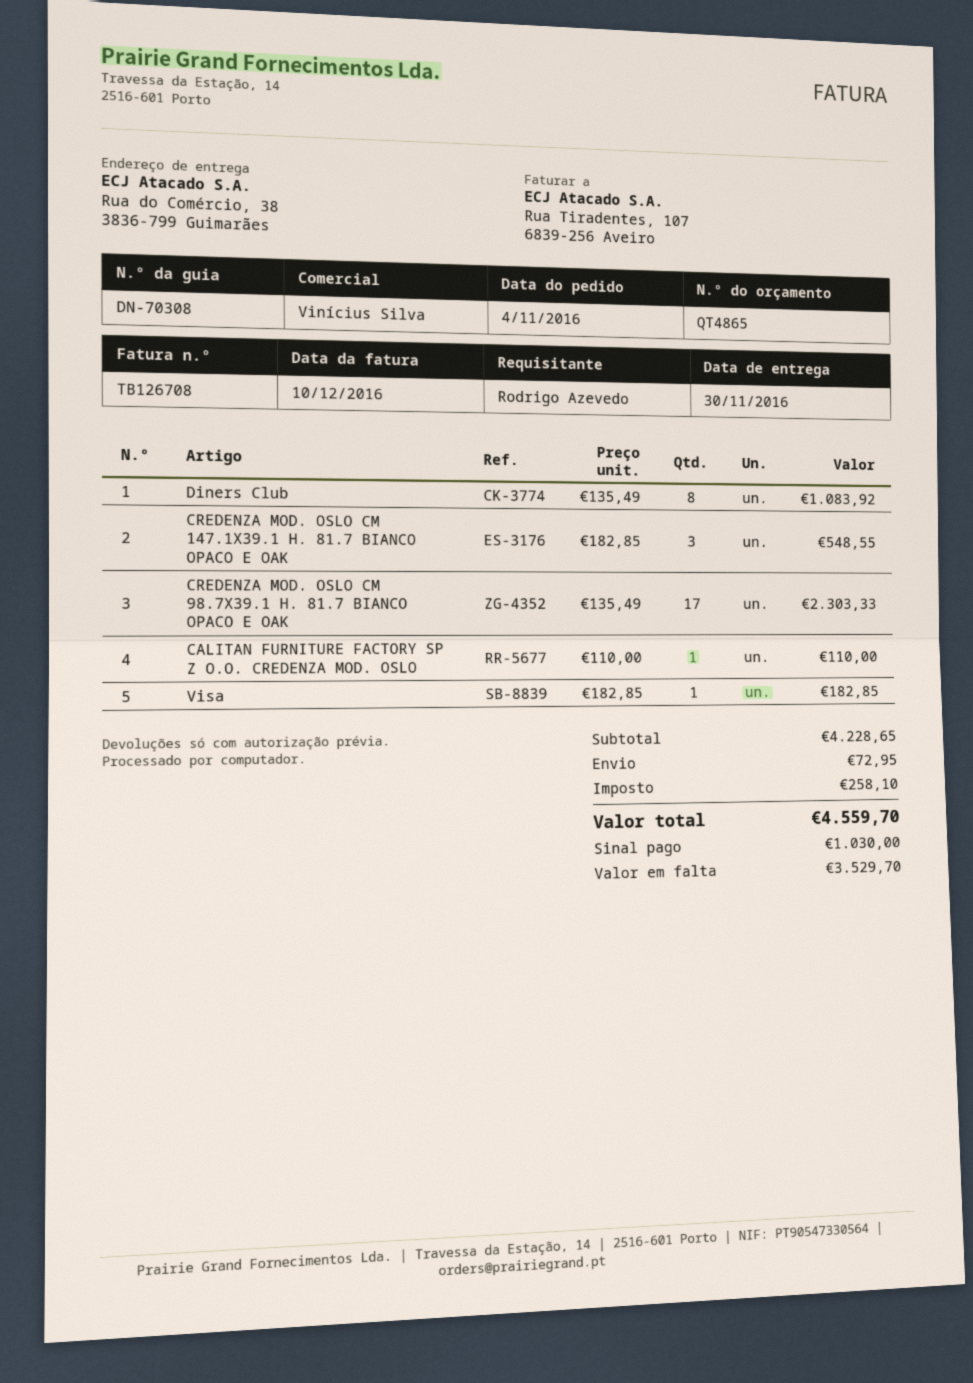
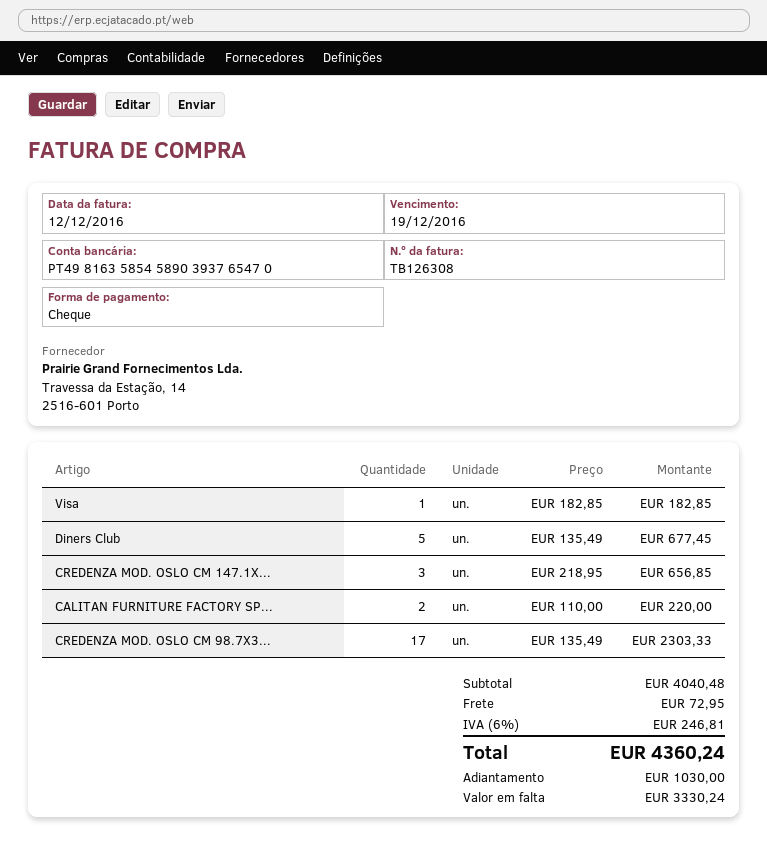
invoice number: TB126708 -> TB126308
invoice date: 2016-12-10 -> 2016-12-12
Diners Club: 8 x 135.49 = 1083.92 -> 5 x 135.49 = 677.45
CREDENZA MOD. OSLO CM 147.1X39.1 H. 81.7 BIANCO OPACO E OAK: 3 x 182.85 = 548.55 -> 3 x 218.95 = 656.85
CALITAN FURNITURE FACTORY SP Z O.O. CREDENZA MOD. OSLO: 1 x 110.00 = 110.00 -> 2 x 110.00 = 220.00
subtotal: 4228.65 -> 4040.48
tax: 258.10 -> 246.81
total: 4559.70 -> 4360.24
balance: 3529.70 -> 3330.24

